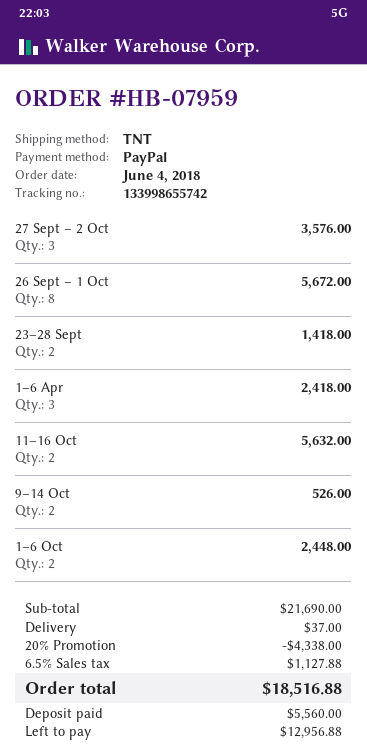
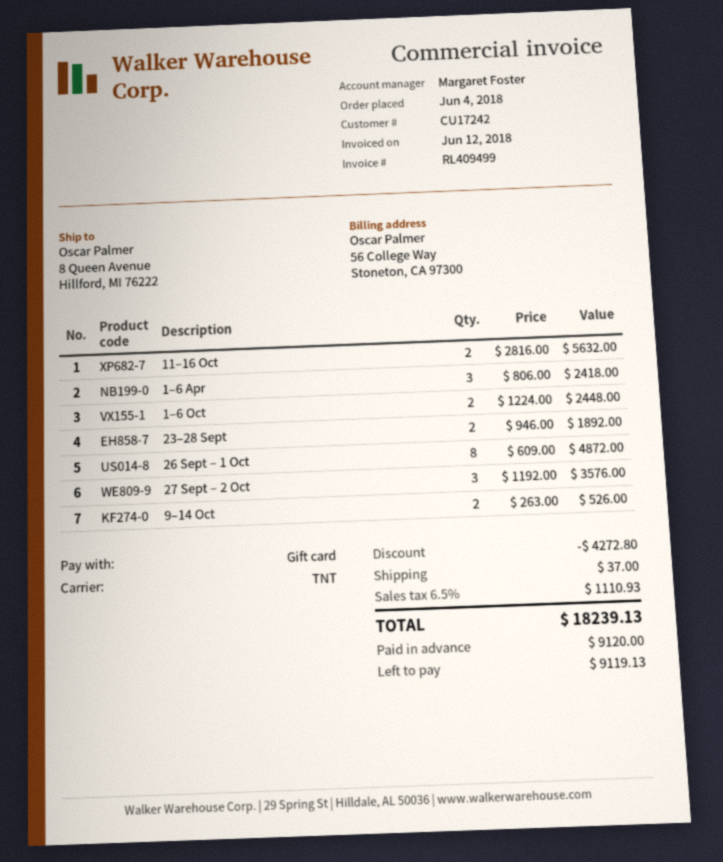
payment method: PayPal -> gift card
26 Sept – 1 Oct: 8 for 5672.00 -> 8 for 4872.00
23–28 Sept: 2 for 1418.00 -> 2 for 1892.00
discount: 4338.00 -> 4272.80
tax: 6.5% = 1127.88 -> 6.5% = 1110.93
total: 18516.88 -> 18239.13
deposit: 5560.00 -> 9120.00
balance: 12956.88 -> 9119.13

